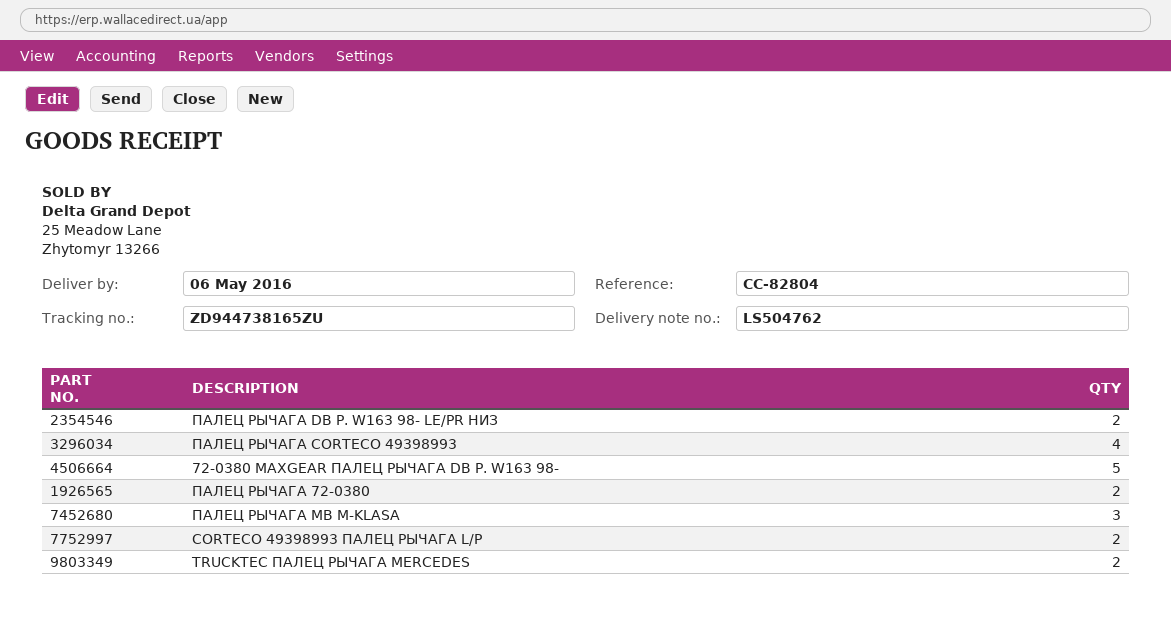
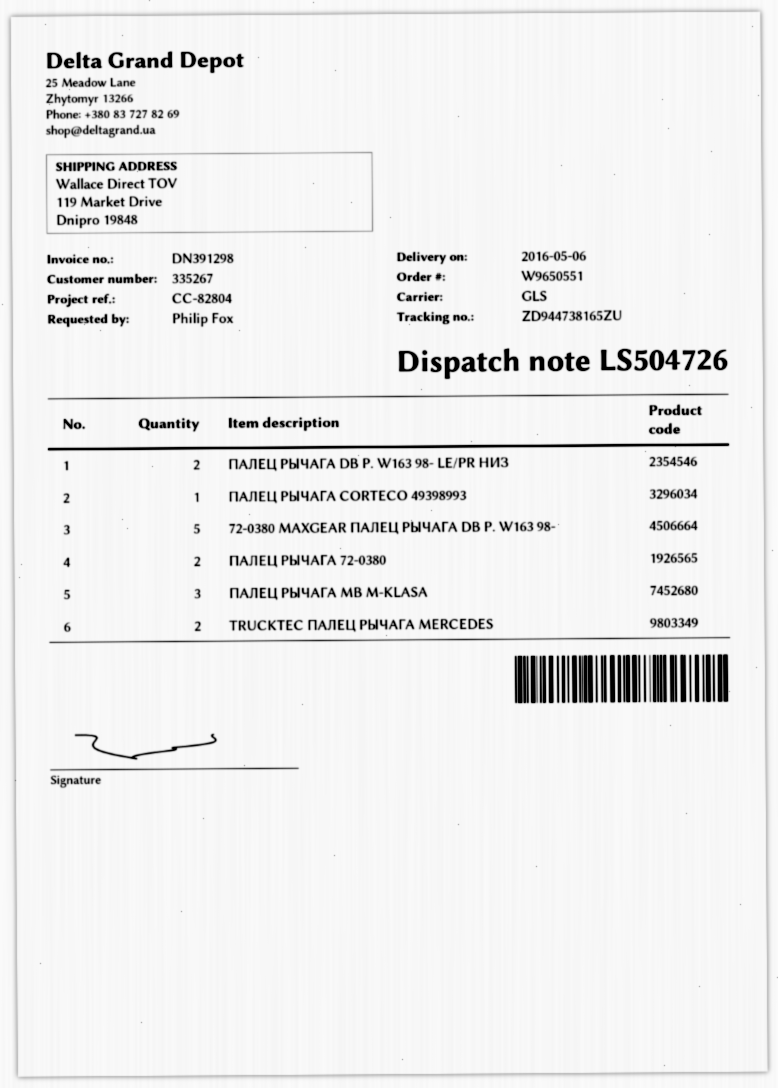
delivery note number: LS504762 -> LS504726
ПАЛЕЦ РЫЧАГА CORTECO 49398993: 4 -> 1
CORTECO 49398993 ПАЛЕЦ РЫЧАГА L/P: 2 -> none

